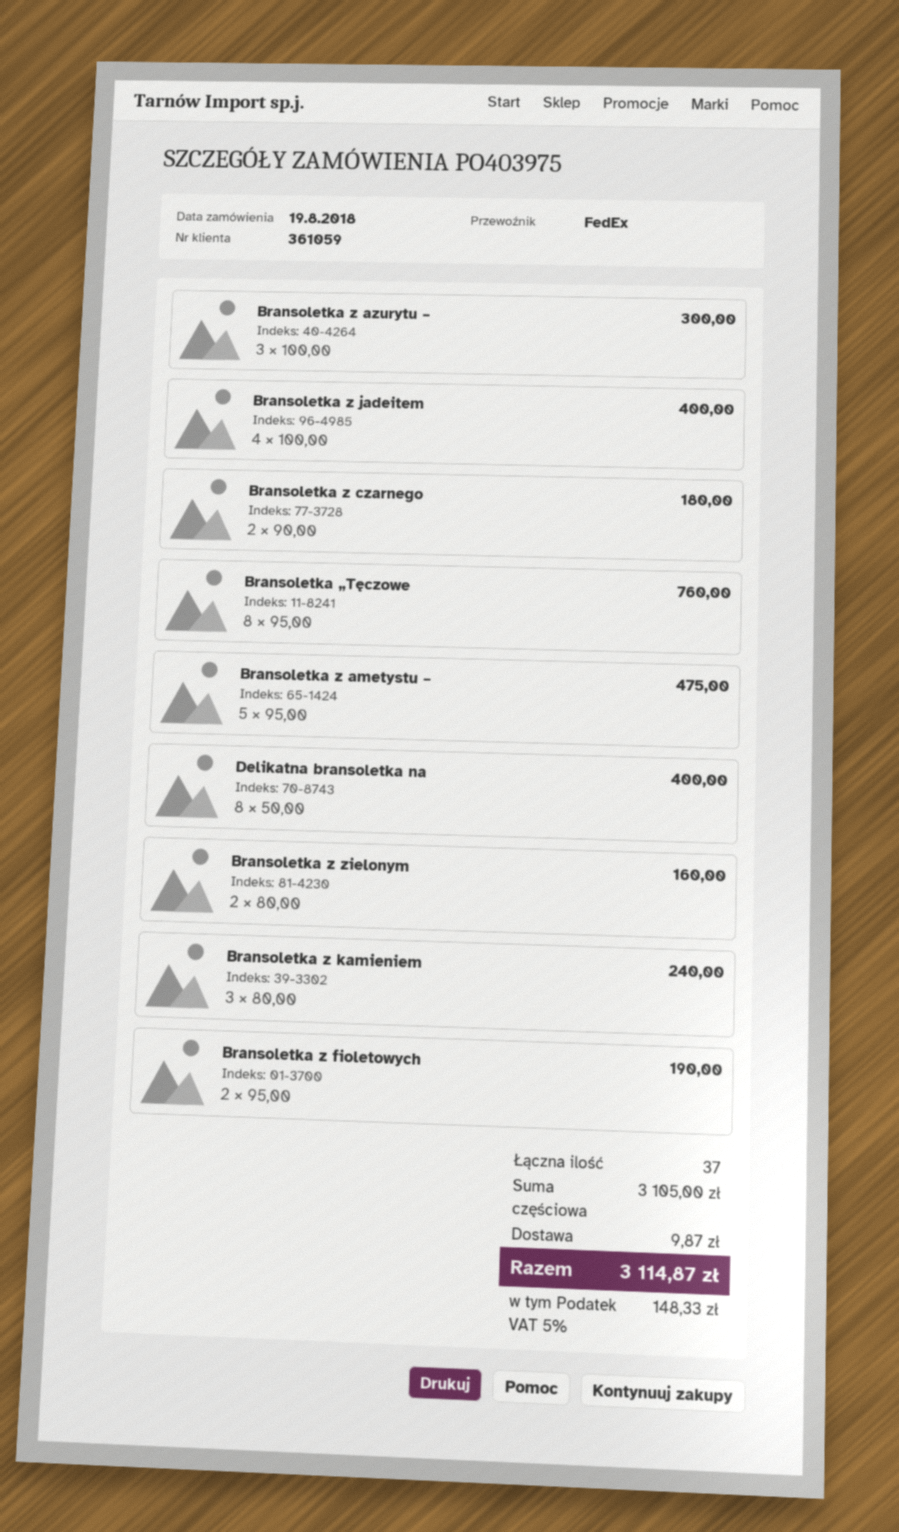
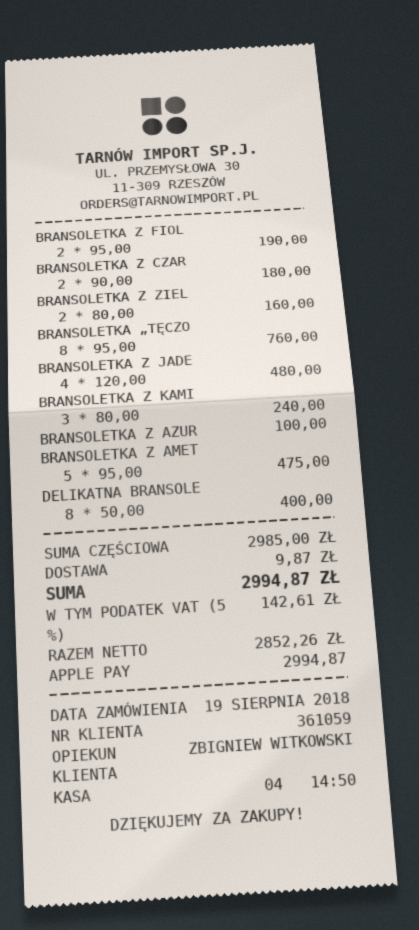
Bransoletka z azurytu –: 3 x 100.00 = 300.00 -> 1 x 100.00 = 100.00
Bransoletka z jadeitem: 4 x 100.00 = 400.00 -> 4 x 120.00 = 480.00
subtotal: 3105.00 -> 2985.00
tax: 5% = 148.33 -> 5% = 142.61
total: 3114.87 -> 2994.87

